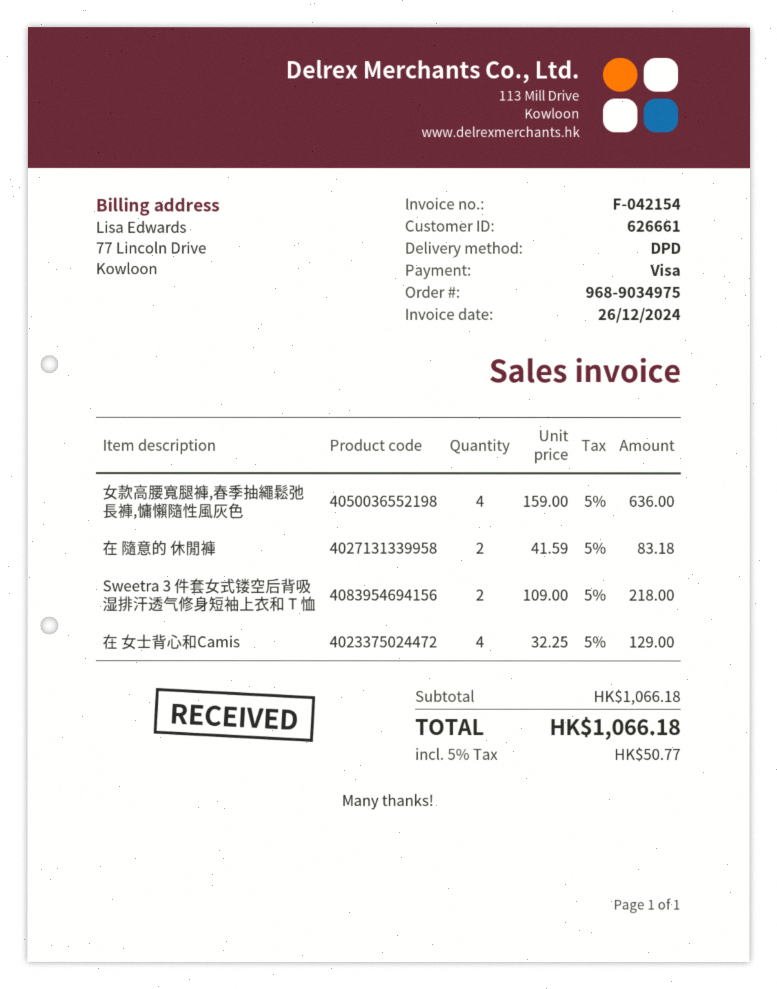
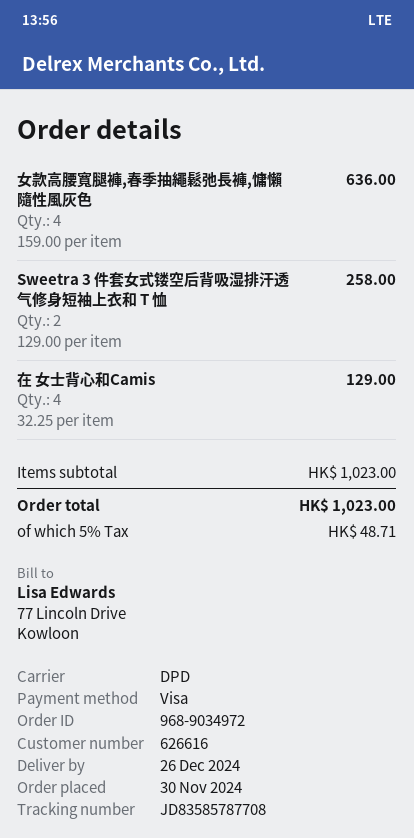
order number: 968-9034975 -> 968-9034972
customer number: 626661 -> 626616
在 隨意的 休閒褲: 2 x 41.59 = 83.18 -> none
Sweetra 3 件套女式镂空后背吸湿排汗透气修身短袖上衣和 T 恤: 2 x 109.00 = 218.00 -> 2 x 129.00 = 258.00
subtotal: 1066.18 -> 1023.00
tax: 5% = 50.77 -> 5% = 48.71
total: 1066.18 -> 1023.00

